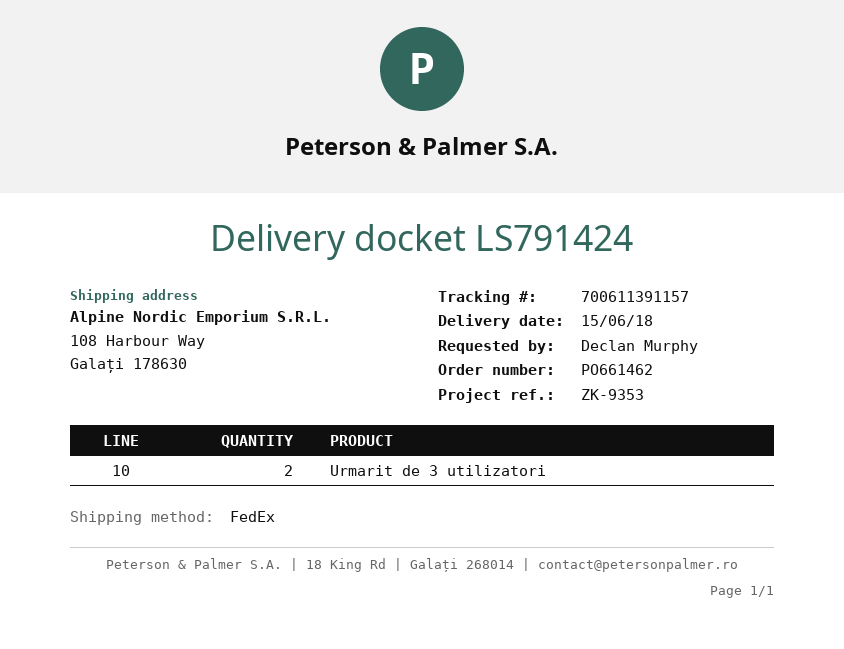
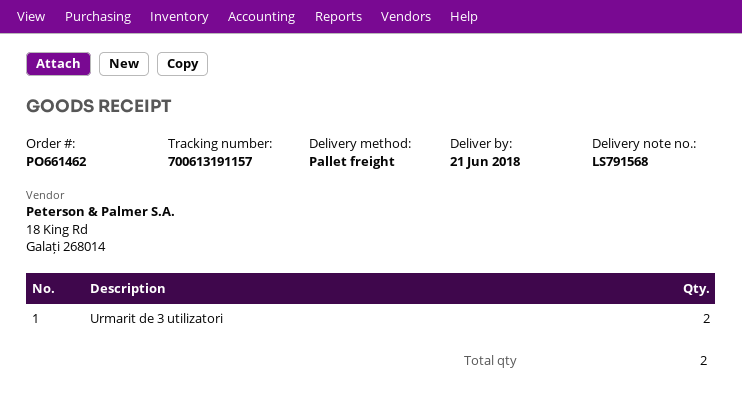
delivery note number: LS791424 -> LS791568
delivery date: 2018-06-15 -> 2018-06-21
shipping method: FedEx -> pallet freight
tracking number: 700611391157 -> 700613191157

